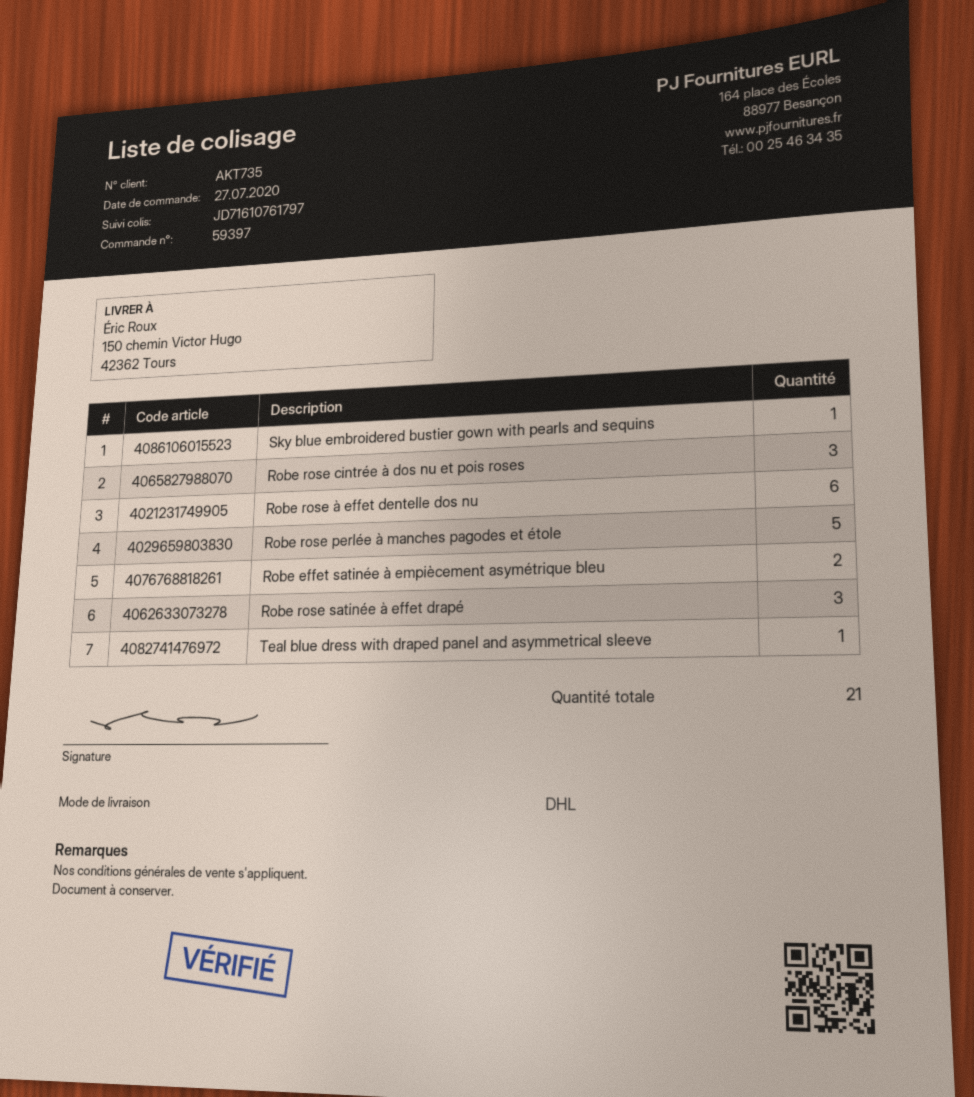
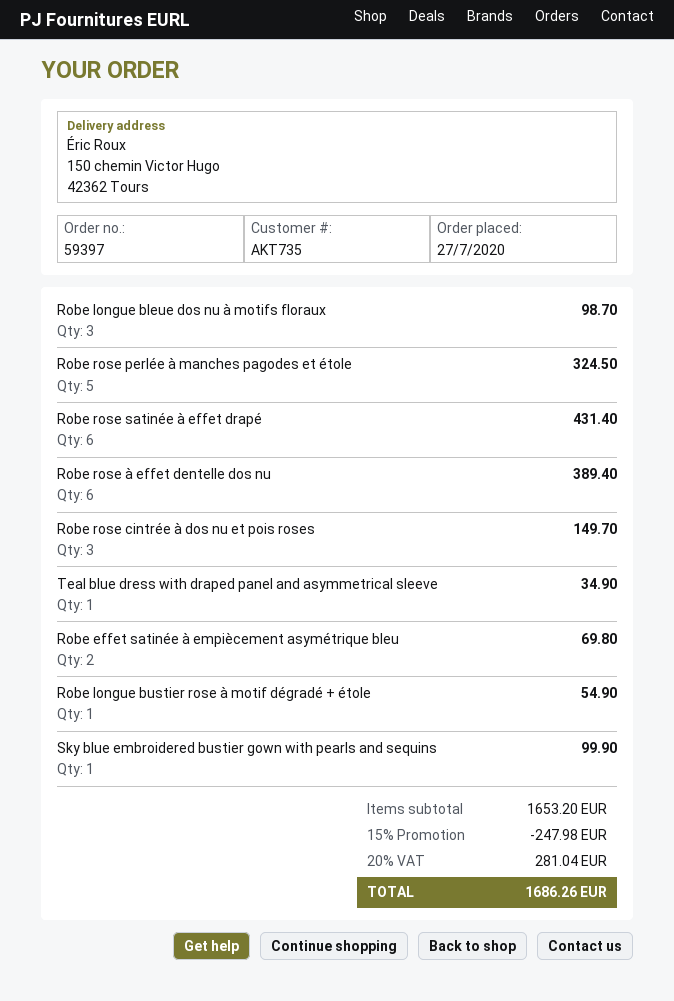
Robe rose satinée à effet drapé: 3 -> 6
Robe longue bleue dos nu à motifs floraux: none -> 3
Robe longue bustier rose à motif dégradé + étole: none -> 1

